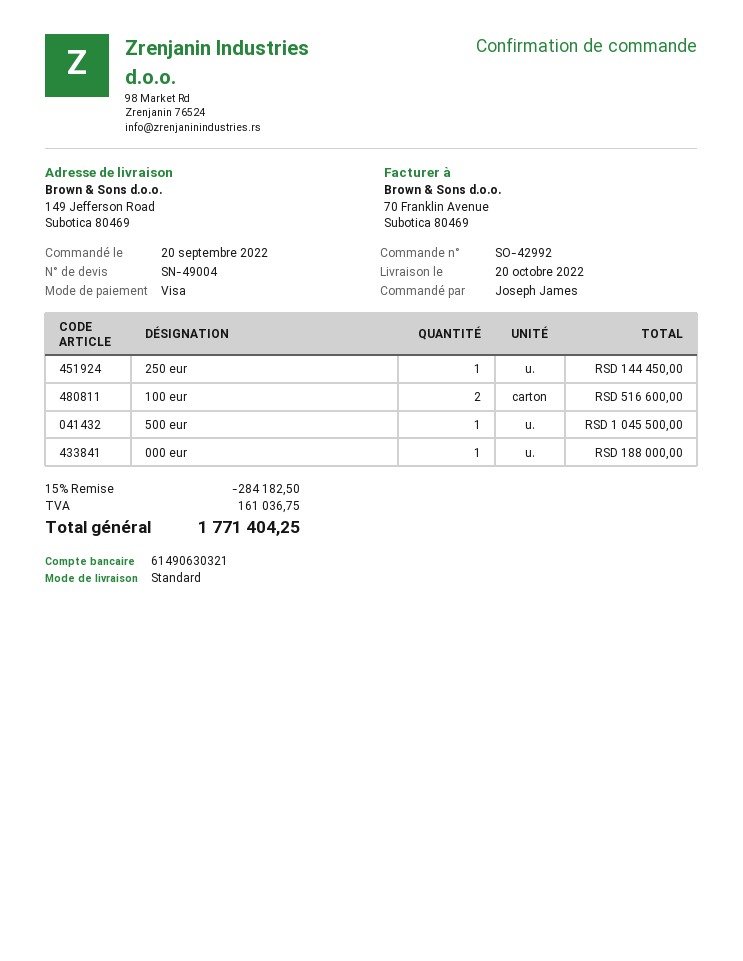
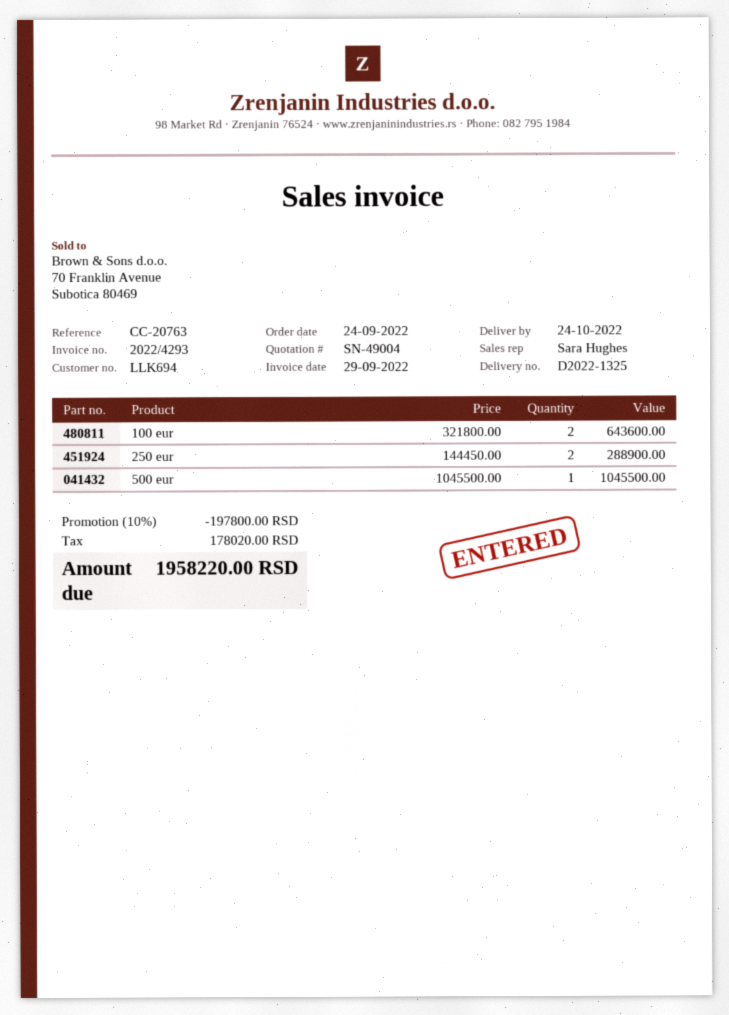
order date: 2022-09-20 -> 2022-09-24
delivery date: 2022-10-20 -> 2022-10-24
250 eur: 1 for 144450.00 -> 2 for 288900.00
100 eur: 2 for 516600.00 -> 2 for 643600.00
000 eur: 1 for 188000.00 -> none
discount: 15% = 284182.50 -> 10% = 197800.00
tax: 161036.75 -> 178020.00
total: 1771404.25 -> 1958220.00

